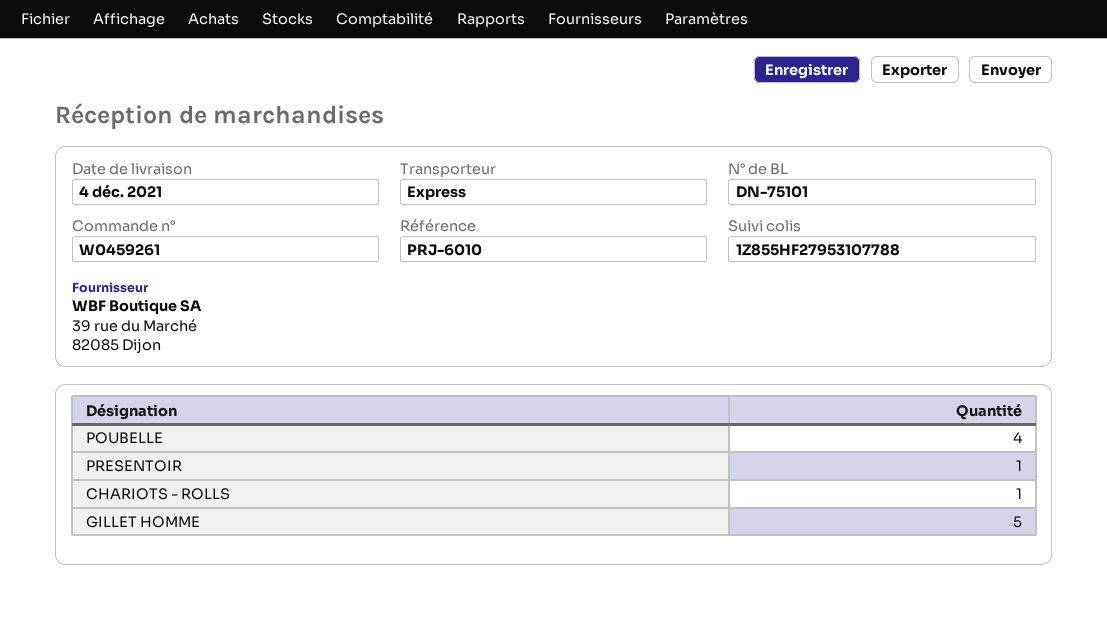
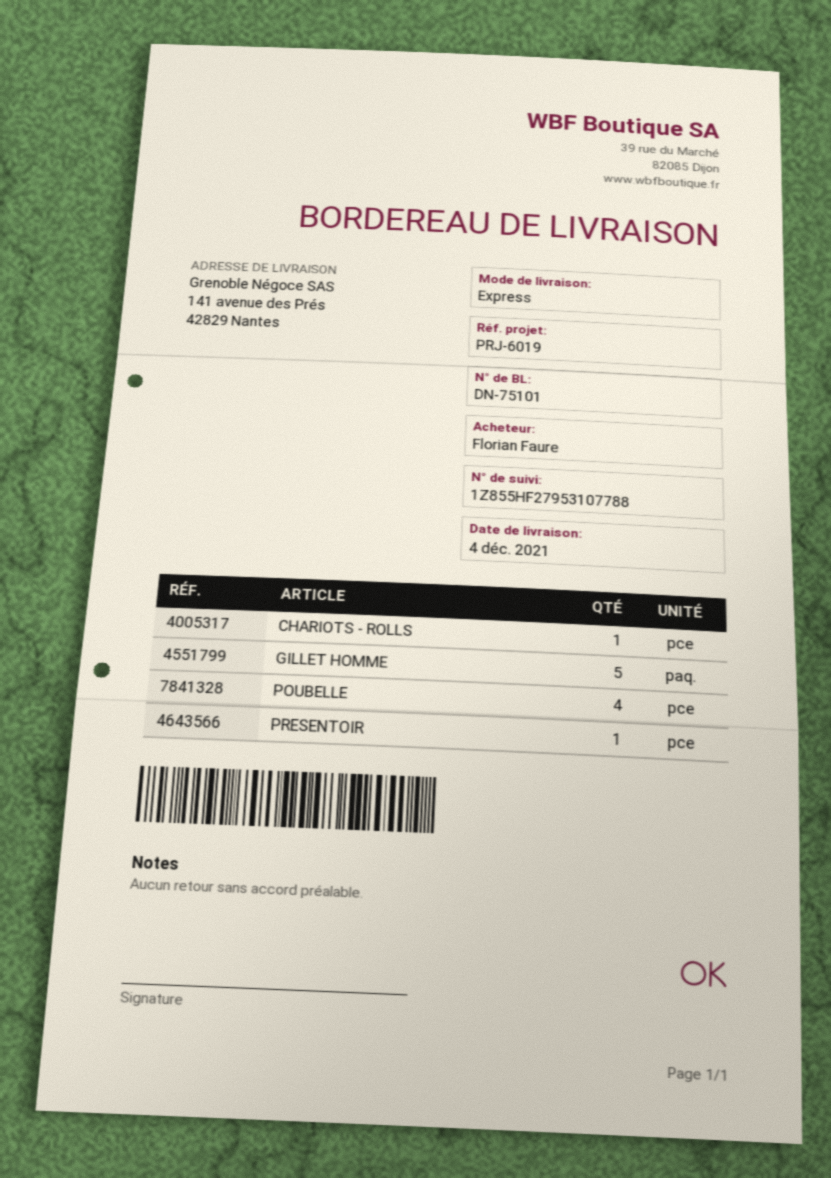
reference: PRJ-6010 -> PRJ-6019

